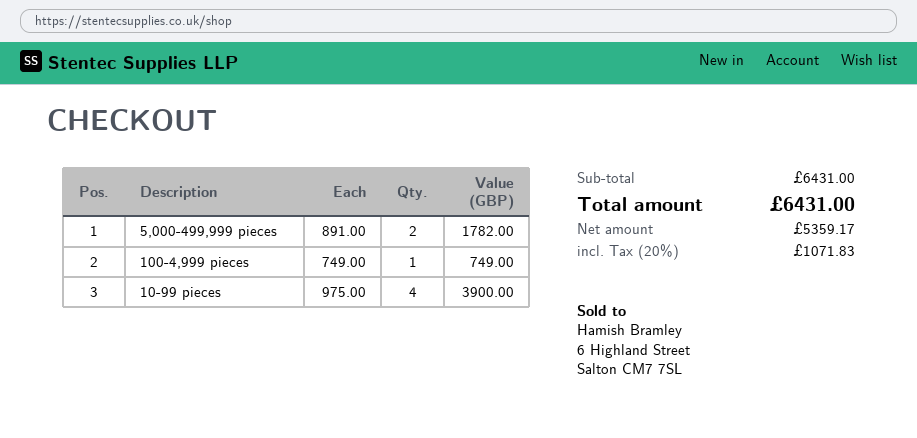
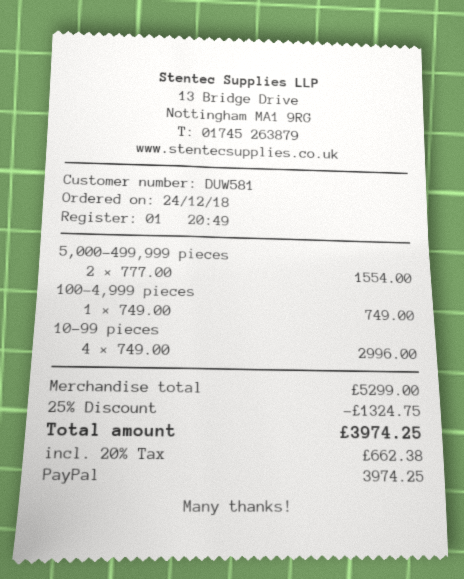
5,000-499,999 pieces: 2 x 891.00 = 1782.00 -> 2 x 777.00 = 1554.00
10-99 pieces: 4 x 975.00 = 3900.00 -> 4 x 749.00 = 2996.00
subtotal: 6431.00 -> 5299.00
discount: none -> 25% = 1324.75
tax: 20% = 1071.83 -> 20% = 662.38
total: 6431.00 -> 3974.25

